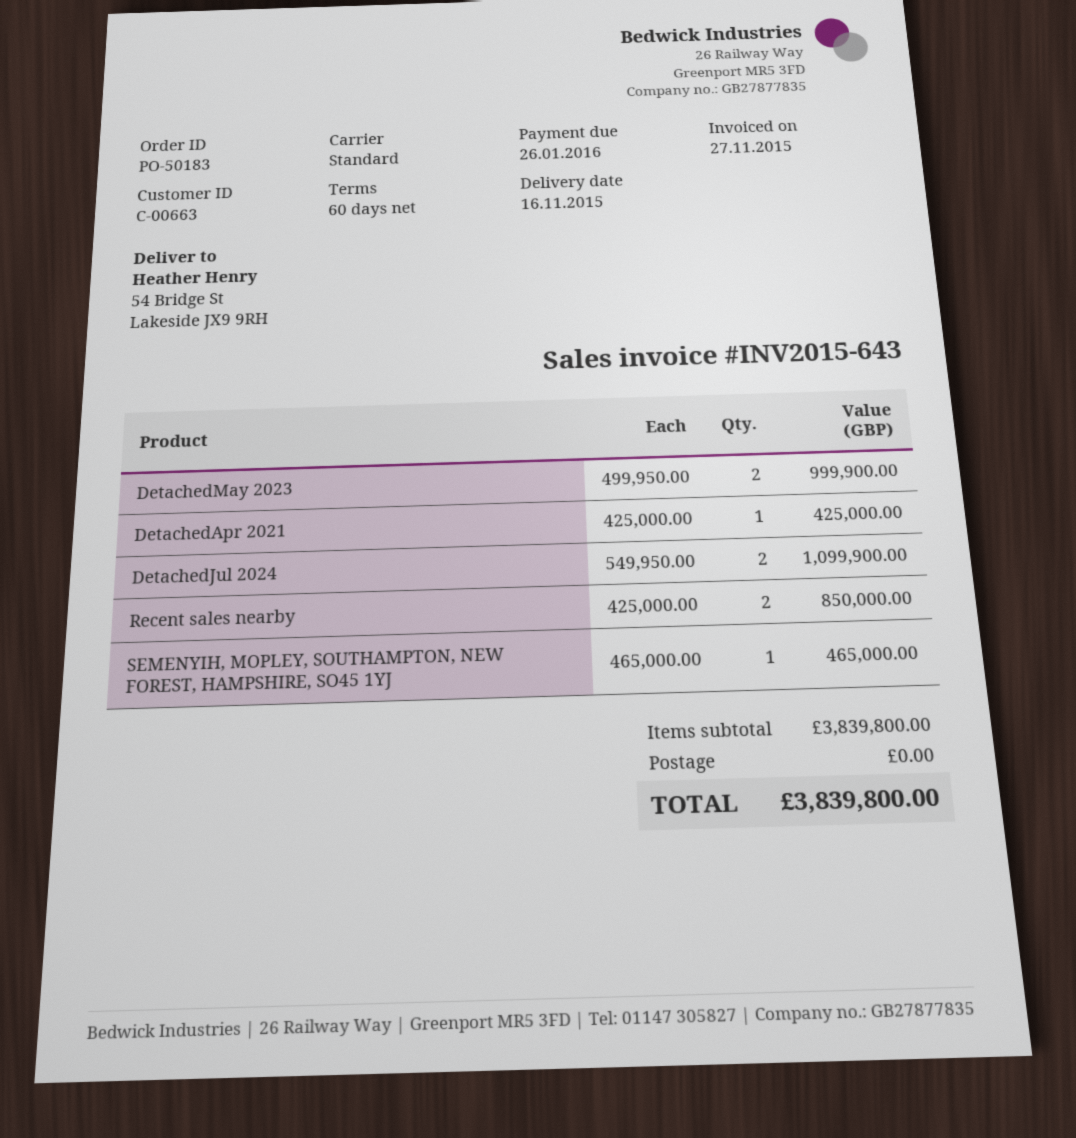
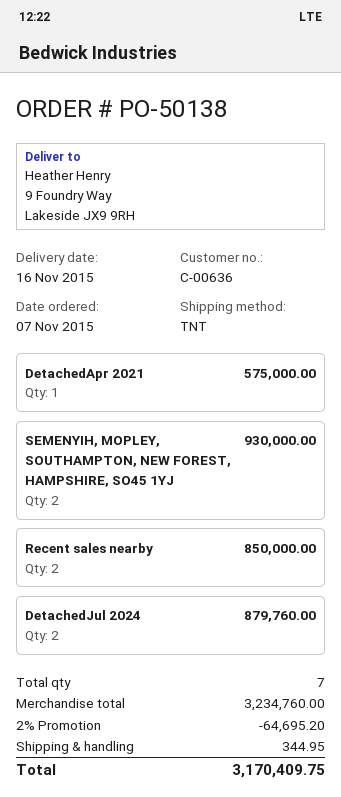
order number: PO-50183 -> PO-50138
customer number: C-00663 -> C-00636
shipping method: standard -> TNT
ship to: 54 Bridge St, Lakeside JX9 9RH -> 9 Foundry Way, Lakeside JX9 9RH
DetachedMay 2023: 2 for 999900.00 -> none
DetachedApr 2021: 1 for 425000.00 -> 1 for 575000.00
DetachedJul 2024: 2 for 1099900.00 -> 2 for 879760.00
SEMENYIH, MOPLEY, SOUTHAMPTON, NEW FOREST, HAMPSHIRE, SO45 1YJ: 1 for 465000.00 -> 2 for 930000.00
subtotal: 3839800.00 -> 3234760.00
discount: none -> 2% = 64695.20
shipping: 0.00 -> 344.95
total: 3839800.00 -> 3170409.75

